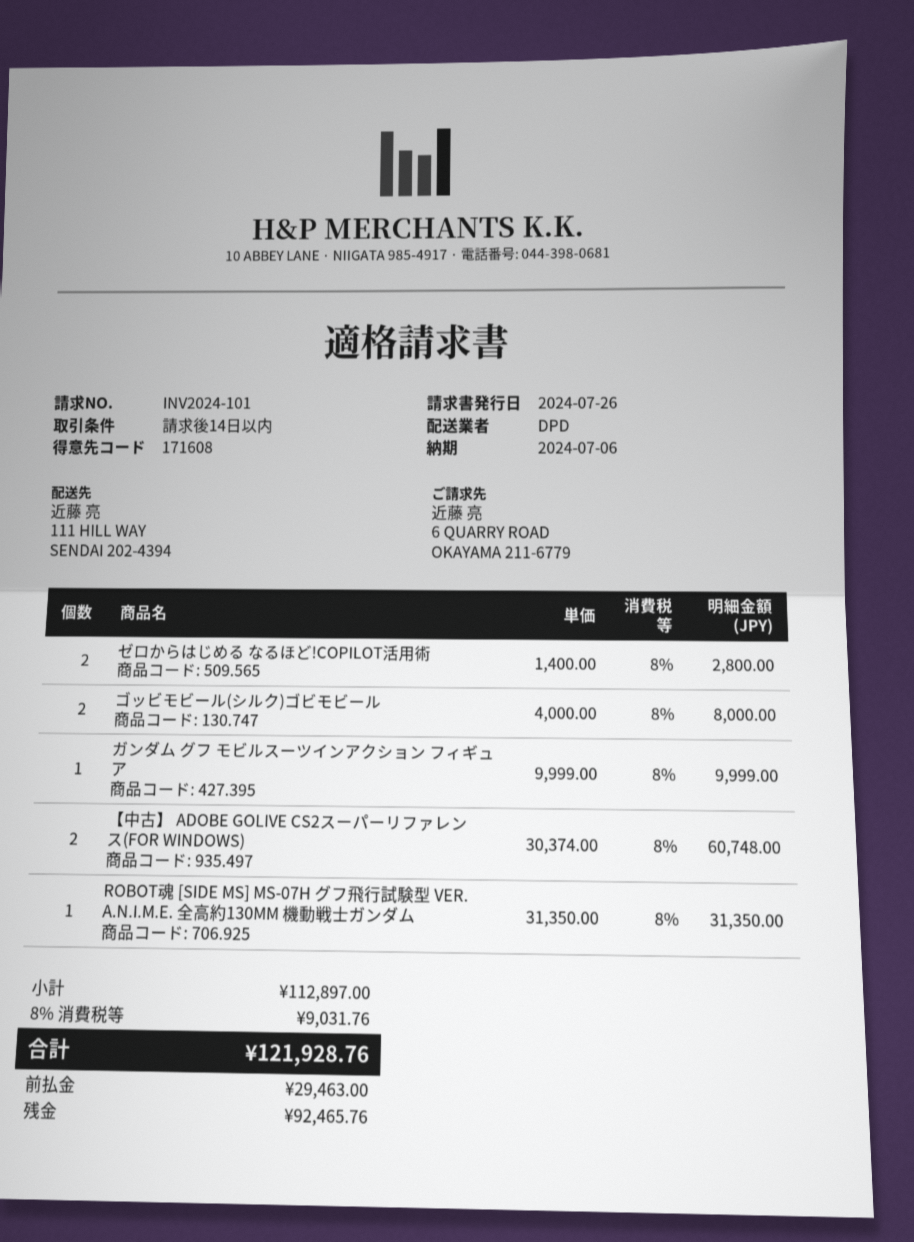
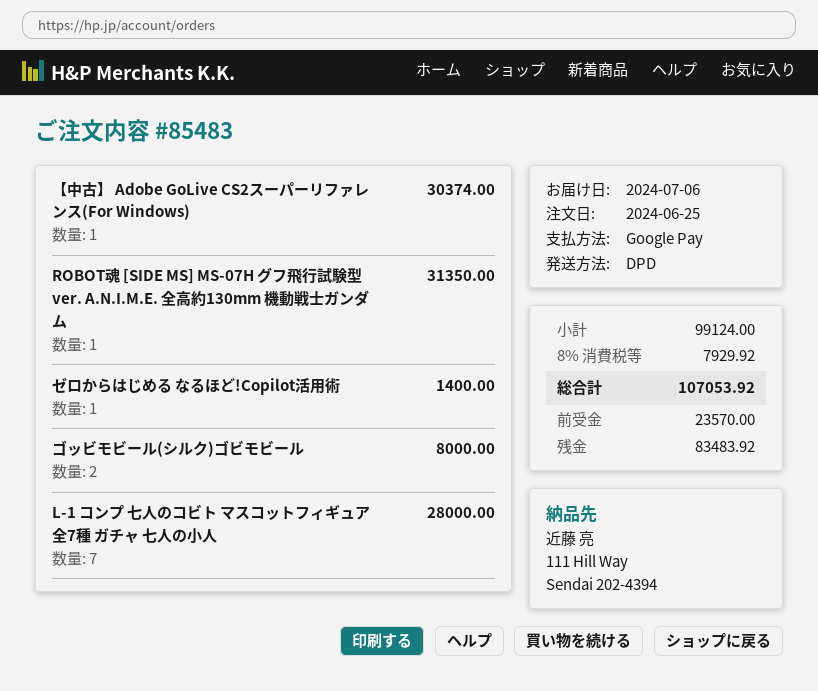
ゼロからはじめる なるほど!COPILOT活用術: 2 for 2800.00 -> 1 for 1400.00
ガンダム グフ モビルスーツインアクション フィギュア: 1 for 9999.00 -> none
【中古】 ADOBE GOLIVE CS2スーパーリファレンス(FOR WINDOWS): 2 for 60748.00 -> 1 for 30374.00
L-1 コンプ 七人のコビト マスコットフィギュア 全7種 ガチャ 七人の小人: none -> 7 for 28000.00
subtotal: 112897.00 -> 99124.00
tax: 8% = 9031.76 -> 8% = 7929.92
total: 121928.76 -> 107053.92
deposit: 29463.00 -> 23570.00
balance: 92465.76 -> 83483.92

